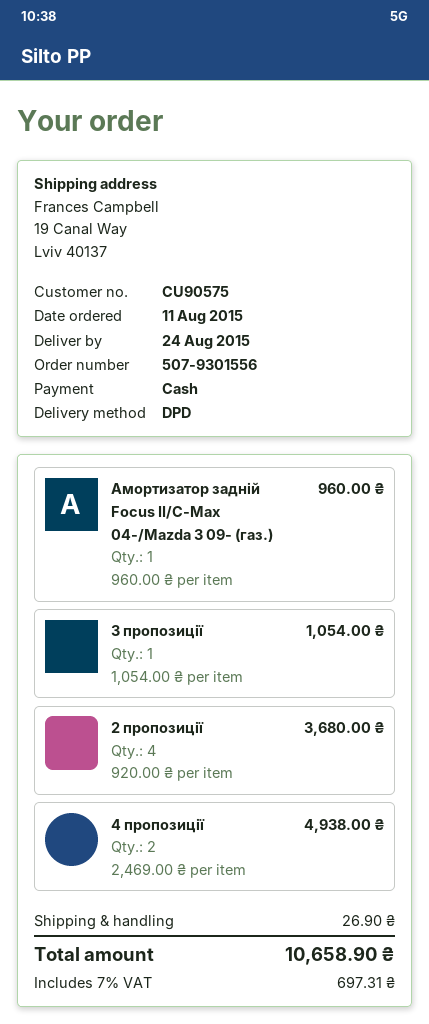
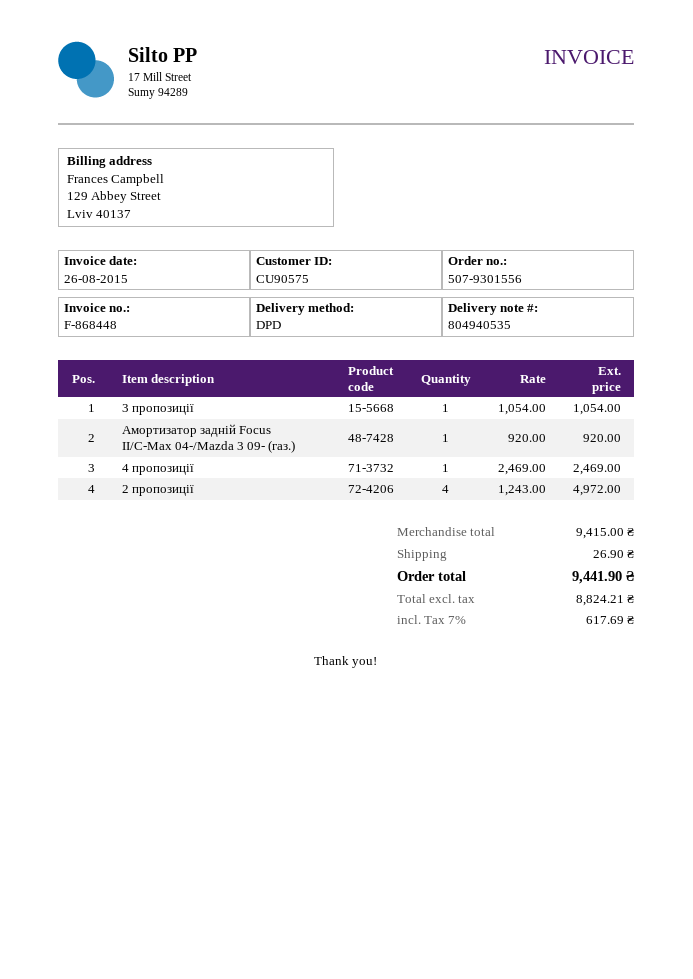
Амортизатор задній Focus II/C-Max 04-/Mazda 3 09- (газ.): 1 x 960.00 = 960.00 -> 1 x 920.00 = 920.00
2 пропозиції: 4 x 920.00 = 3680.00 -> 4 x 1243.00 = 4972.00
4 пропозиції: 2 x 2469.00 = 4938.00 -> 1 x 2469.00 = 2469.00
tax: 7% = 697.31 -> 7% = 617.69
total: 10658.90 -> 9441.90

